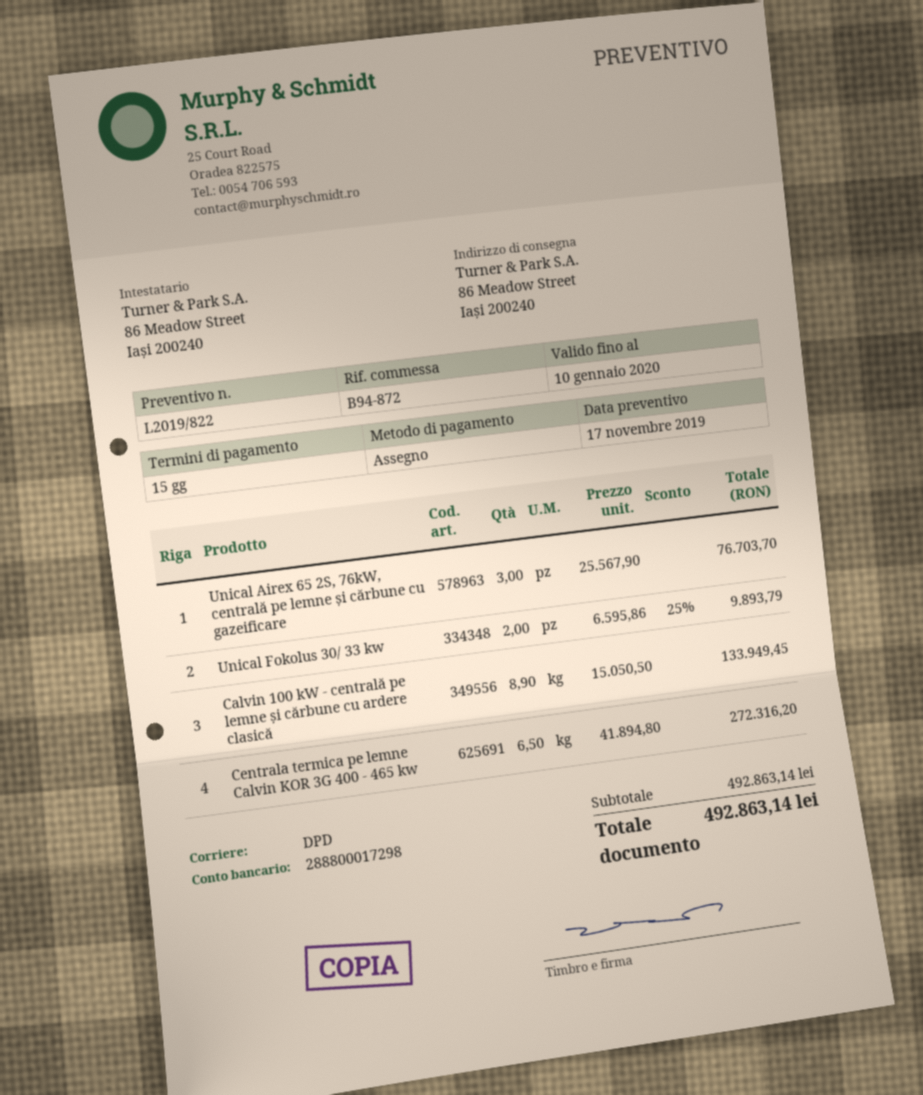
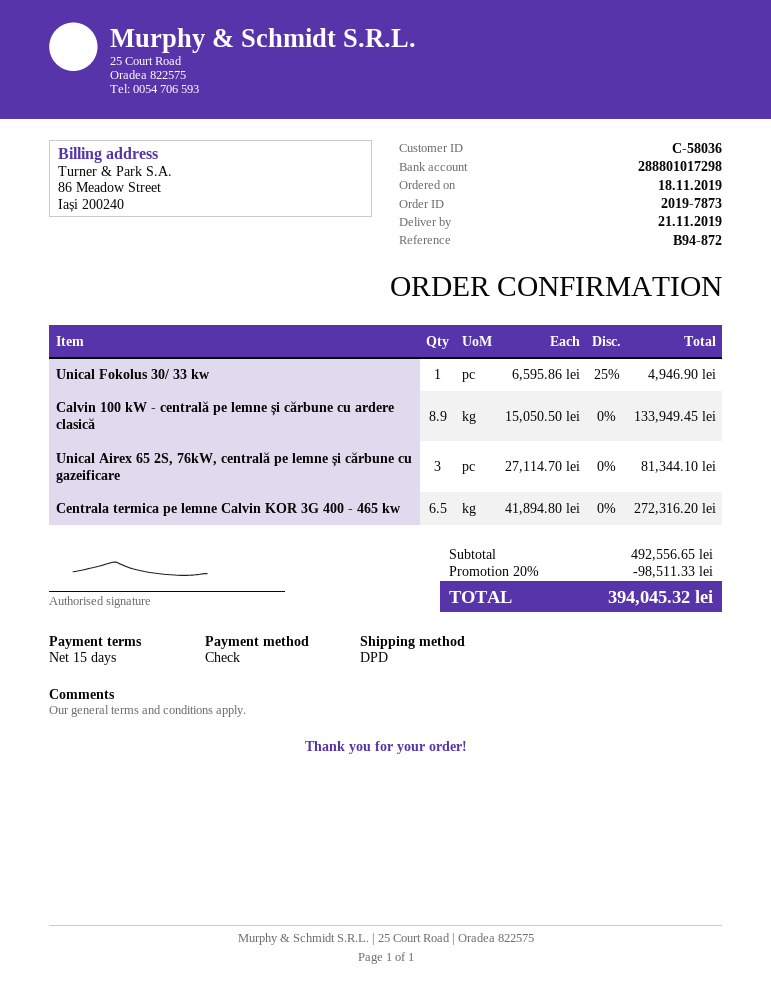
bank account: 288800017298 -> 288801017298
Unical Airex 65 2S, 76kW, centrală pe lemne și cărbune cu gazeificare: 3 x 25567.90 = 76703.70 -> 3 x 27114.70 = 81344.10
Unical Fokolus 30/ 33 kw: 2 x 6595.86 - 25% = 9893.79 -> 1 x 6595.86 - 25% = 4946.90
subtotal: 492863.14 -> 492556.65
discount: none -> 20% = 98511.33
total: 492863.14 -> 394045.32

